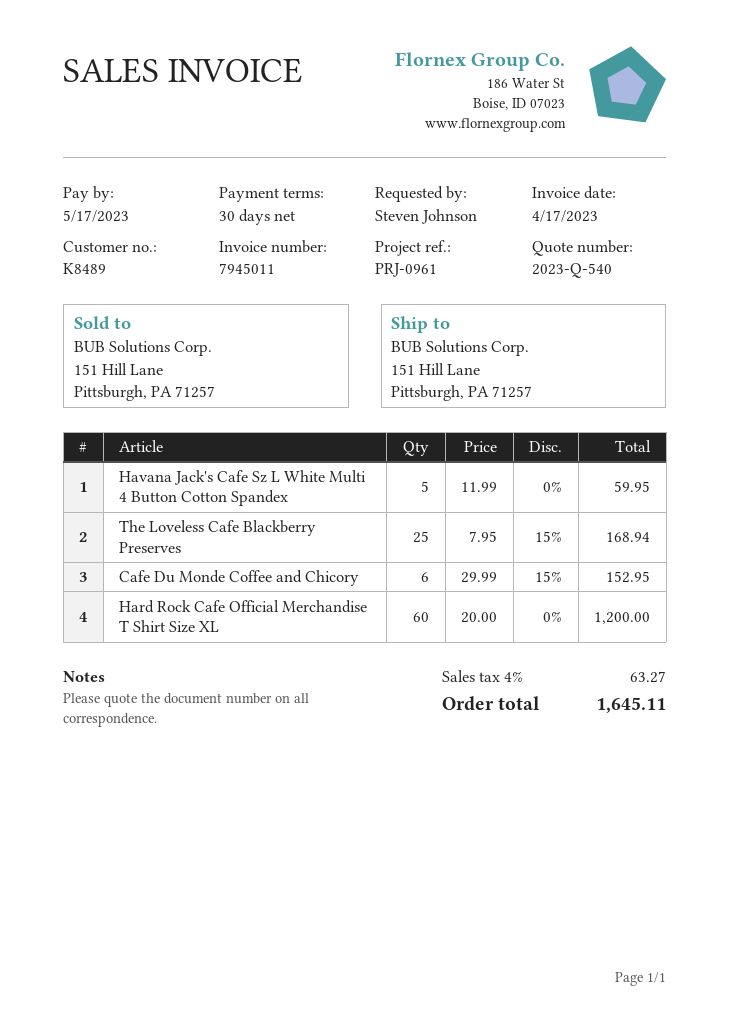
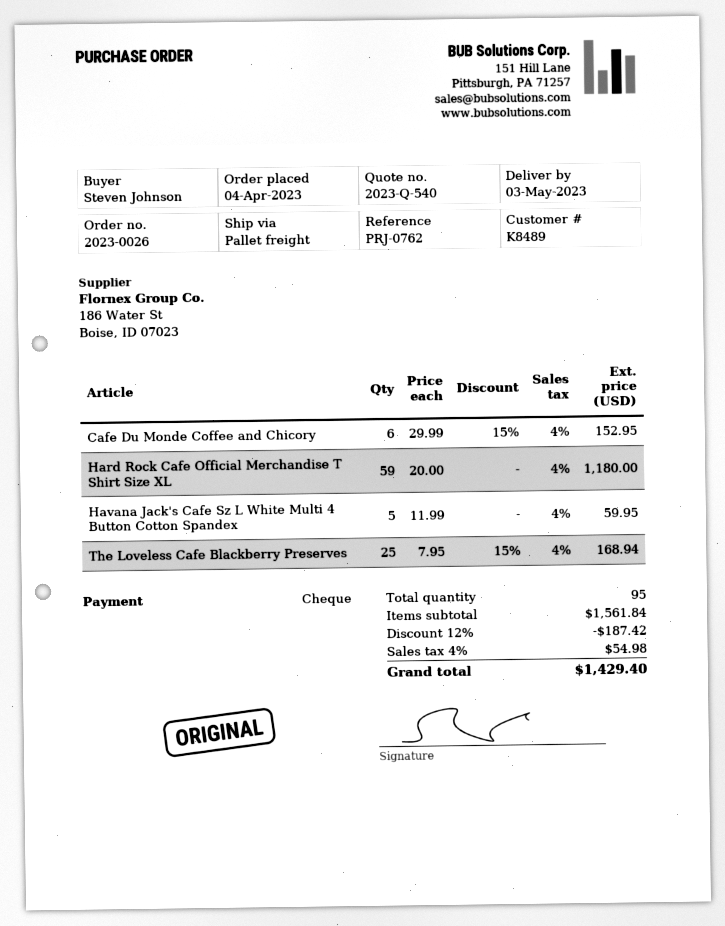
reference: PRJ-0961 -> PRJ-0762
Hard Rock Cafe Official Merchandise T Shirt Size XL: 60 x 20.00 = 1200.00 -> 59 x 20.00 = 1180.00
discount: none -> 12% = 187.42
tax: 4% = 63.27 -> 4% = 54.98
total: 1645.11 -> 1429.40

